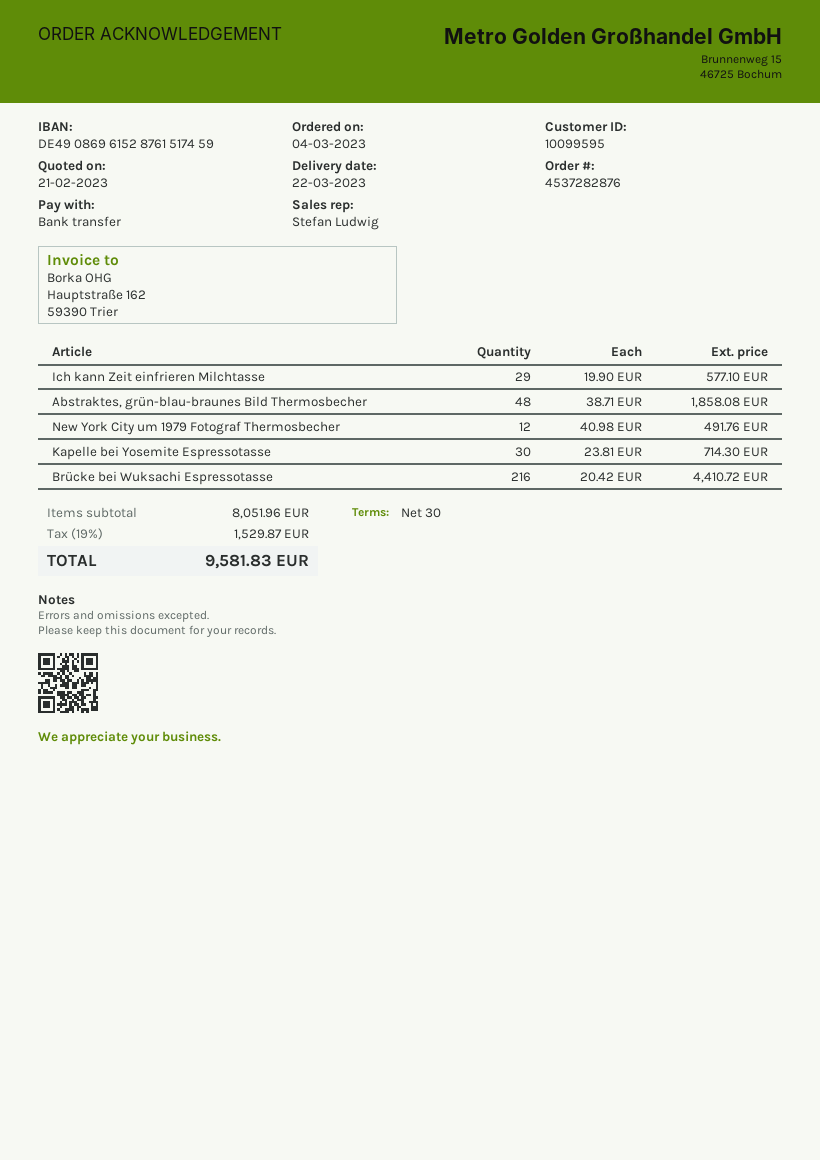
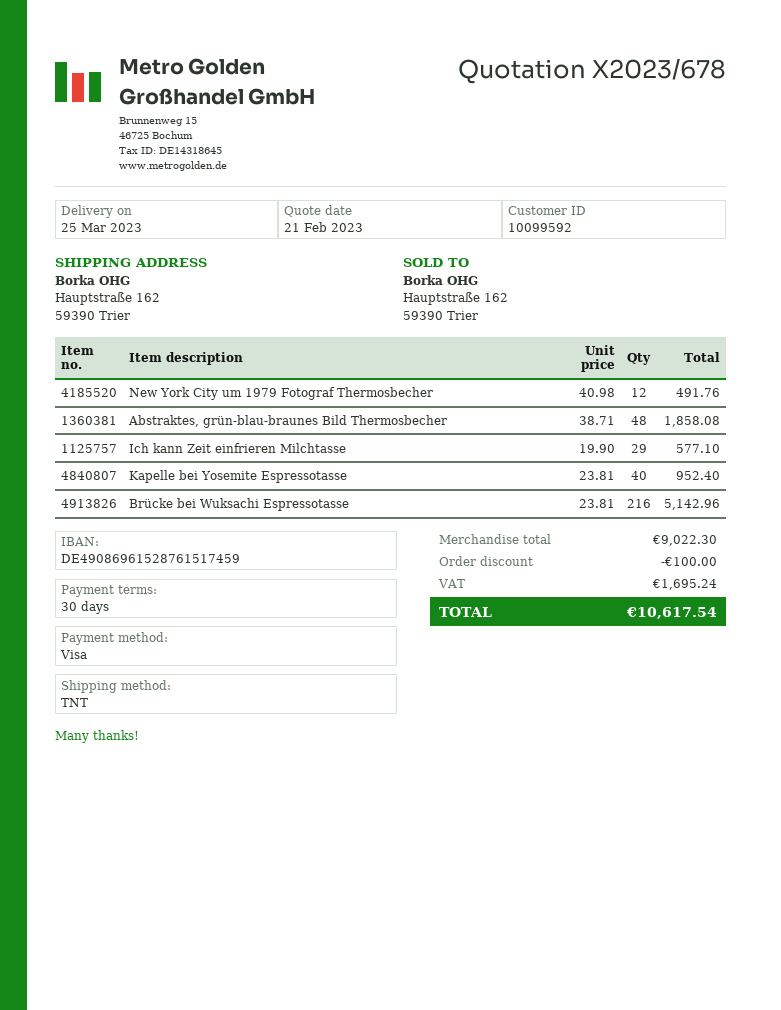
delivery date: 2023-03-22 -> 2023-03-25
customer number: 10099595 -> 10099592
payment method: bank transfer -> Visa
Kapelle bei Yosemite Espressotasse: 30 x 23.81 = 714.30 -> 40 x 23.81 = 952.40
Brücke bei Wuksachi Espressotasse: 216 x 20.42 = 4410.72 -> 216 x 23.81 = 5142.96
subtotal: 8051.96 -> 9022.30
discount: none -> 100.00
tax: 1529.87 -> 1695.24
total: 9581.83 -> 10617.54

